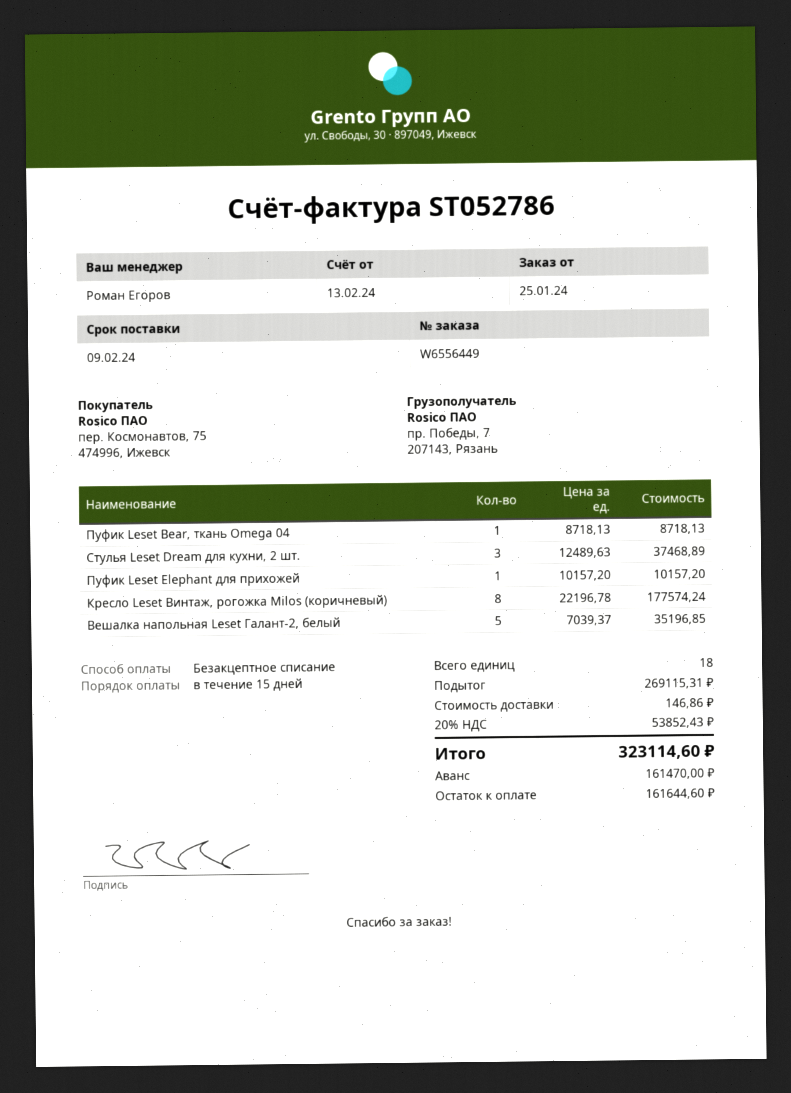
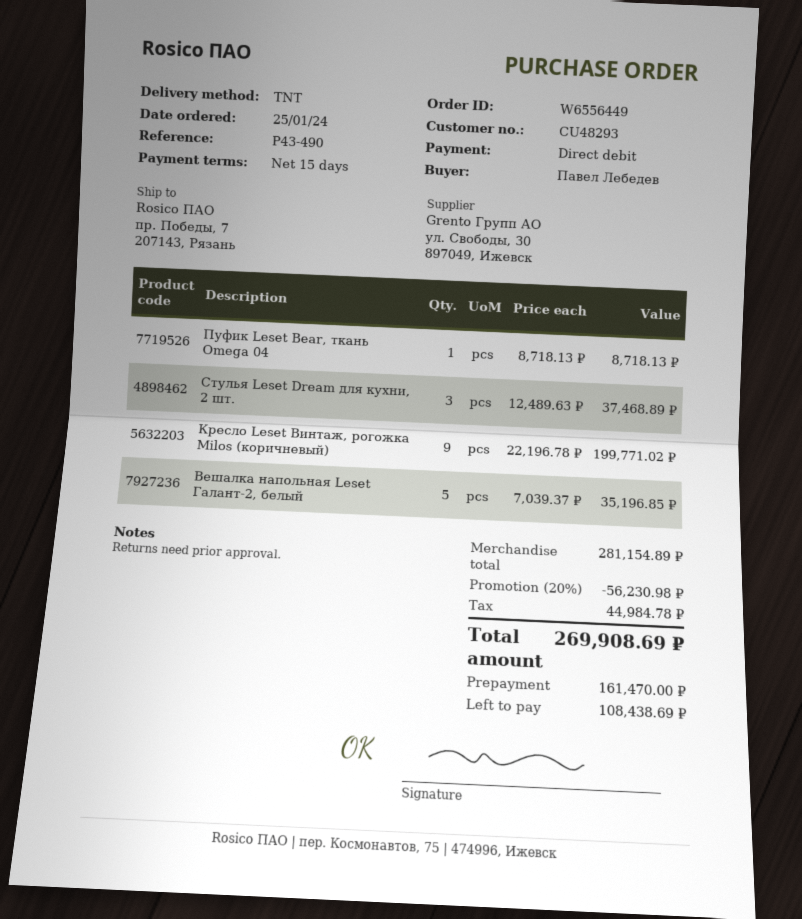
Пуфик Leset Elephant для прихожей: 1 x 10157.20 = 10157.20 -> none
Кресло Leset Винтаж, рогожка Milos (коричневый): 8 x 22196.78 = 177574.24 -> 9 x 22196.78 = 199771.02
subtotal: 269115.31 -> 281154.89
discount: none -> 20% = 56230.98
shipping: 146.86 -> none
tax: 53852.43 -> 44984.78
total: 323114.60 -> 269908.69
balance: 161644.60 -> 108438.69

